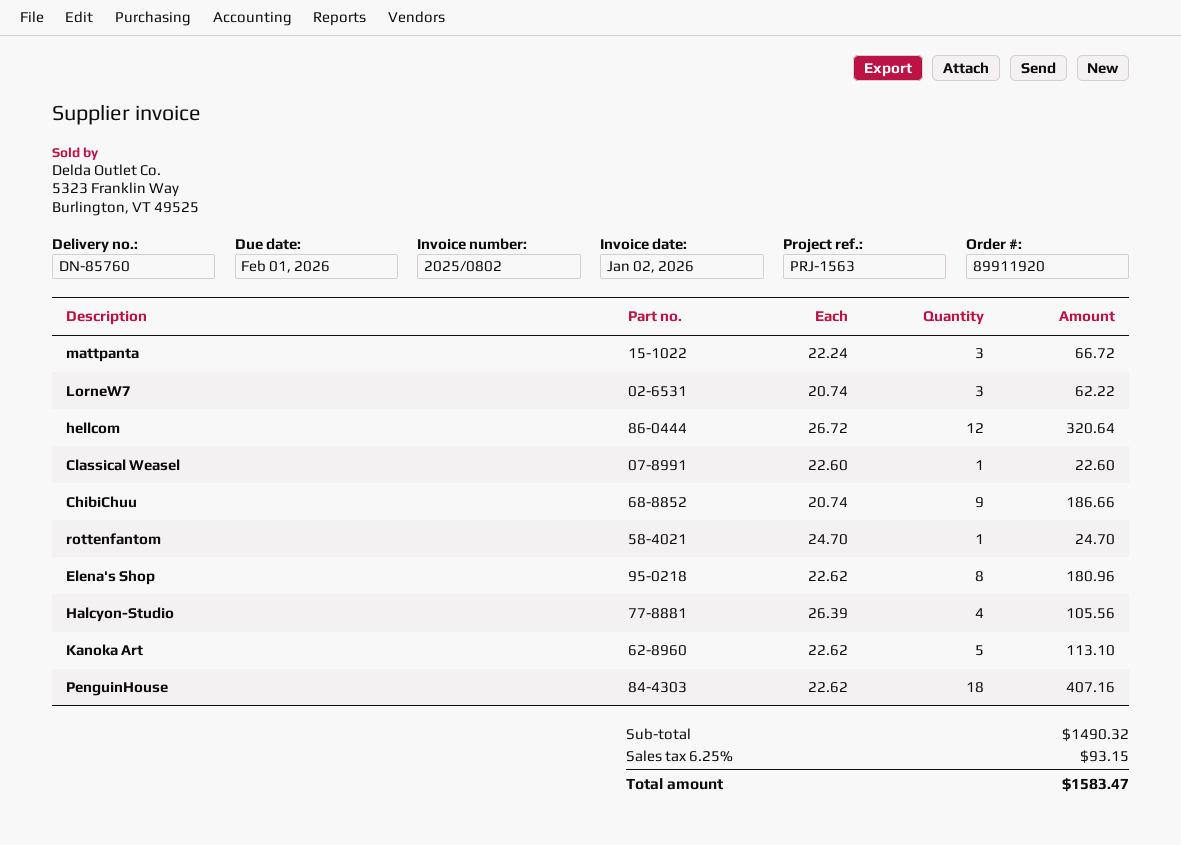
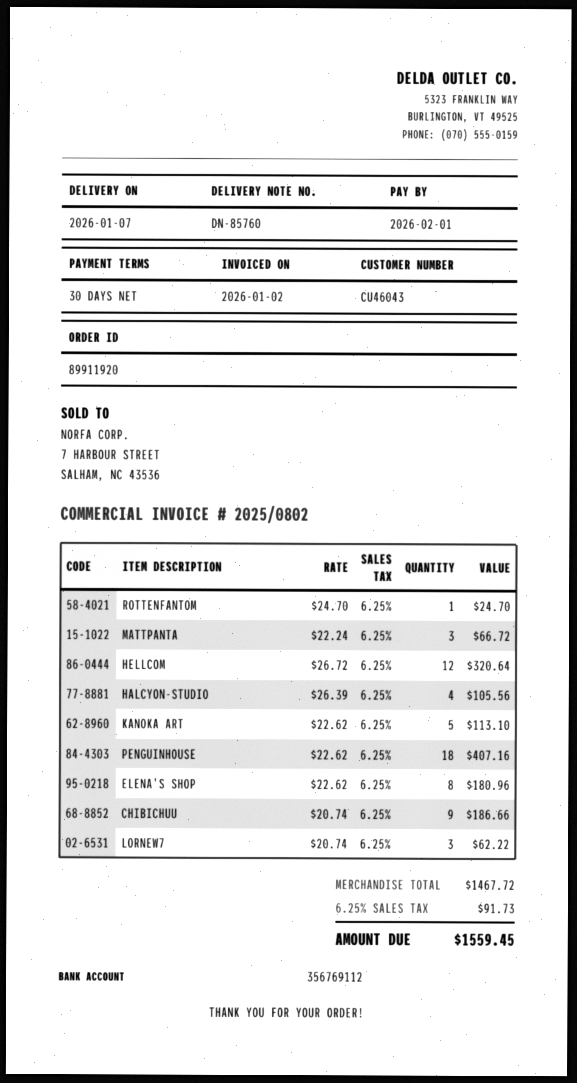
Classical Weasel: 1 x 22.60 = 22.60 -> none
subtotal: 1490.32 -> 1467.72
tax: 6.25% = 93.15 -> 6.25% = 91.73
total: 1583.47 -> 1559.45

